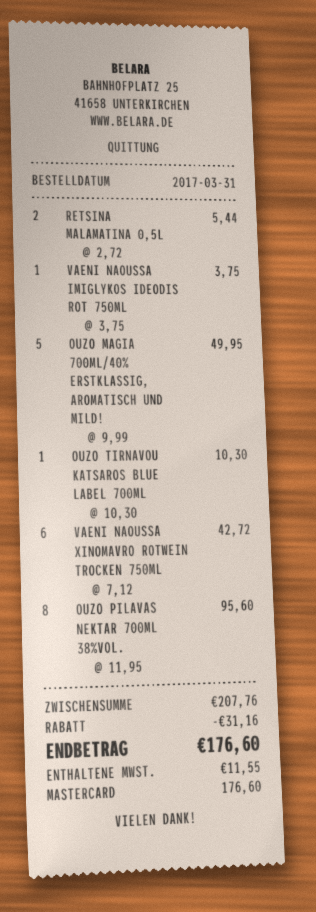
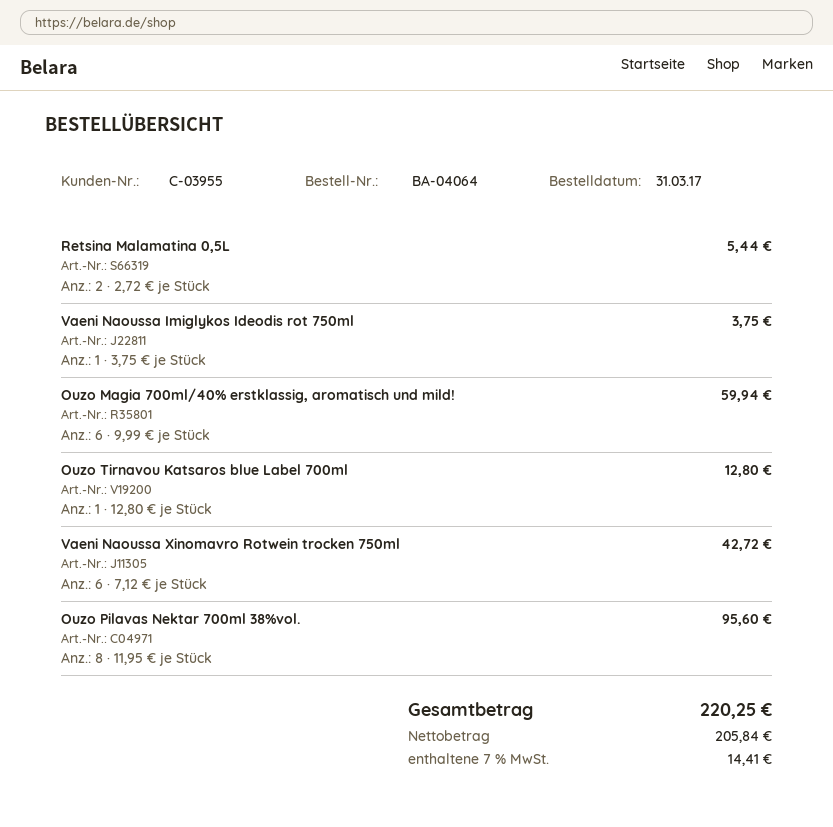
OUZO MAGIA 700ML/40% ERSTKLASSIG, AROMATISCH UND MILD!: 5 x 9.99 = 49.95 -> 6 x 9.99 = 59.94
OUZO TIRNAVOU KATSAROS BLUE LABEL 700ML: 1 x 10.30 = 10.30 -> 1 x 12.80 = 12.80
discount: 31.16 -> none
tax: 11.55 -> 14.41
total: 176.60 -> 220.25

